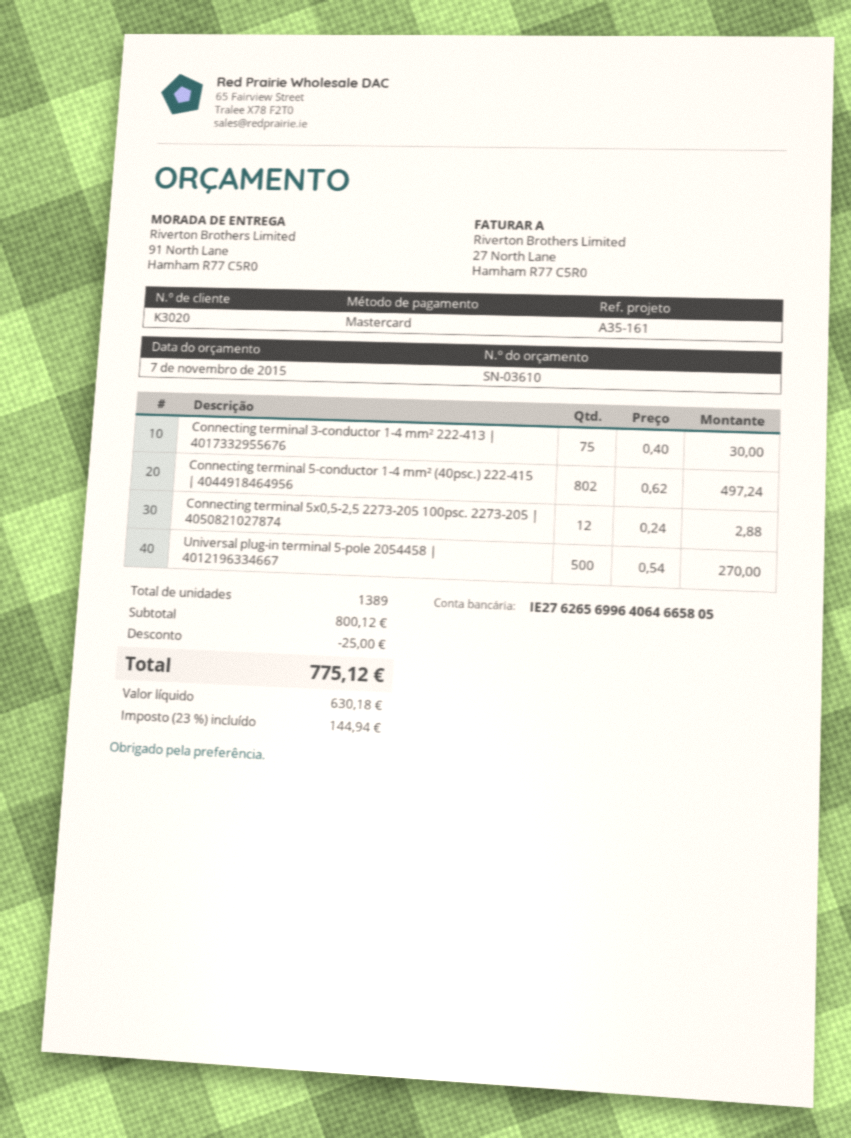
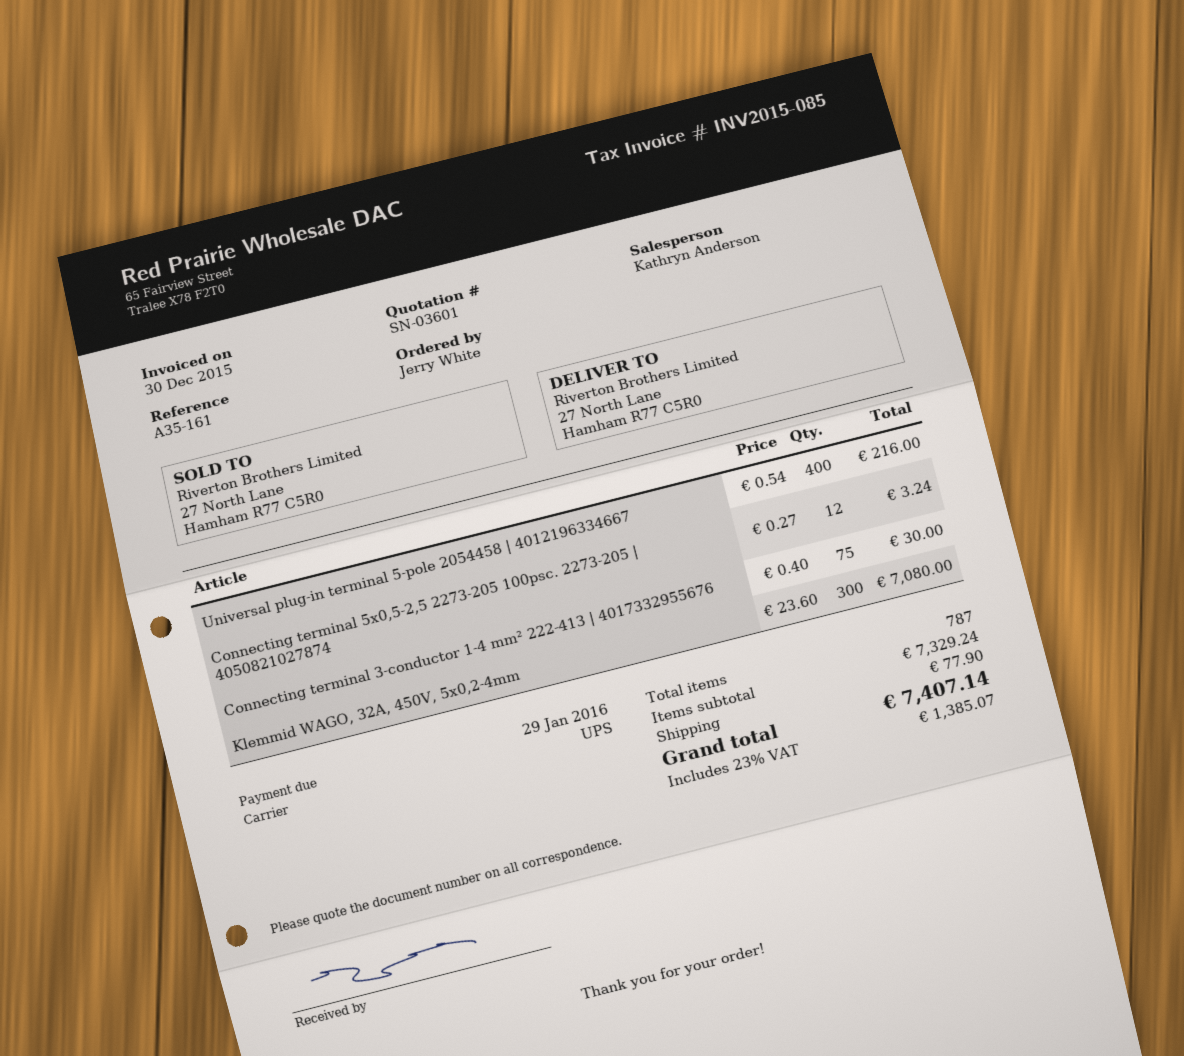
quote number: SN-03610 -> SN-03601
ship to: 91 North Lane, Hamham R77 C5R0 -> 27 North Lane, Hamham R77 C5R0
Connecting terminal 5-conductor 1-4 mm² (40psc.) 222-415 | 4044918464956: 802 x 0.62 = 497.24 -> none
Connecting terminal 5x0,5-2,5 2273-205 100psc. 2273-205 | 4050821027874: 12 x 0.24 = 2.88 -> 12 x 0.27 = 3.24
Universal plug-in terminal 5-pole 2054458 | 4012196334667: 500 x 0.54 = 270.00 -> 400 x 0.54 = 216.00
Klemmid WAGO, 32A, 450V, 5x0,2-4mm: none -> 300 x 23.60 = 7080.00
total quantity: 1389 -> 787
subtotal: 800.12 -> 7329.24
discount: 25.00 -> none
shipping: none -> 77.90
tax: 23% = 144.94 -> 23% = 1385.07
total: 775.12 -> 7407.14

